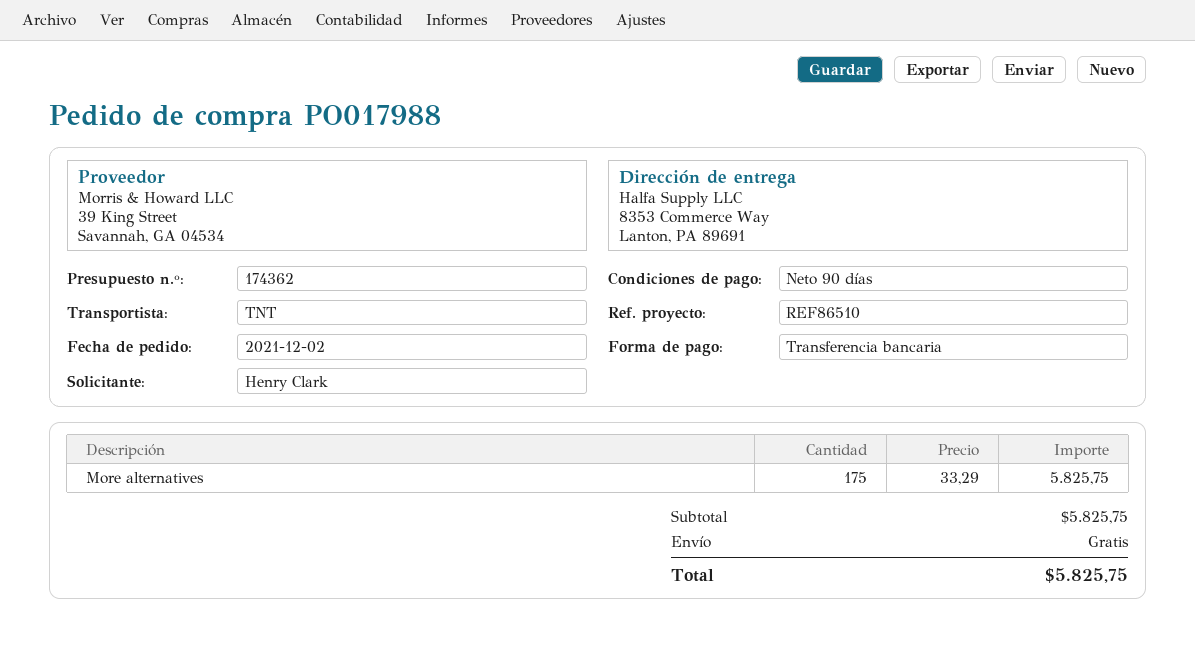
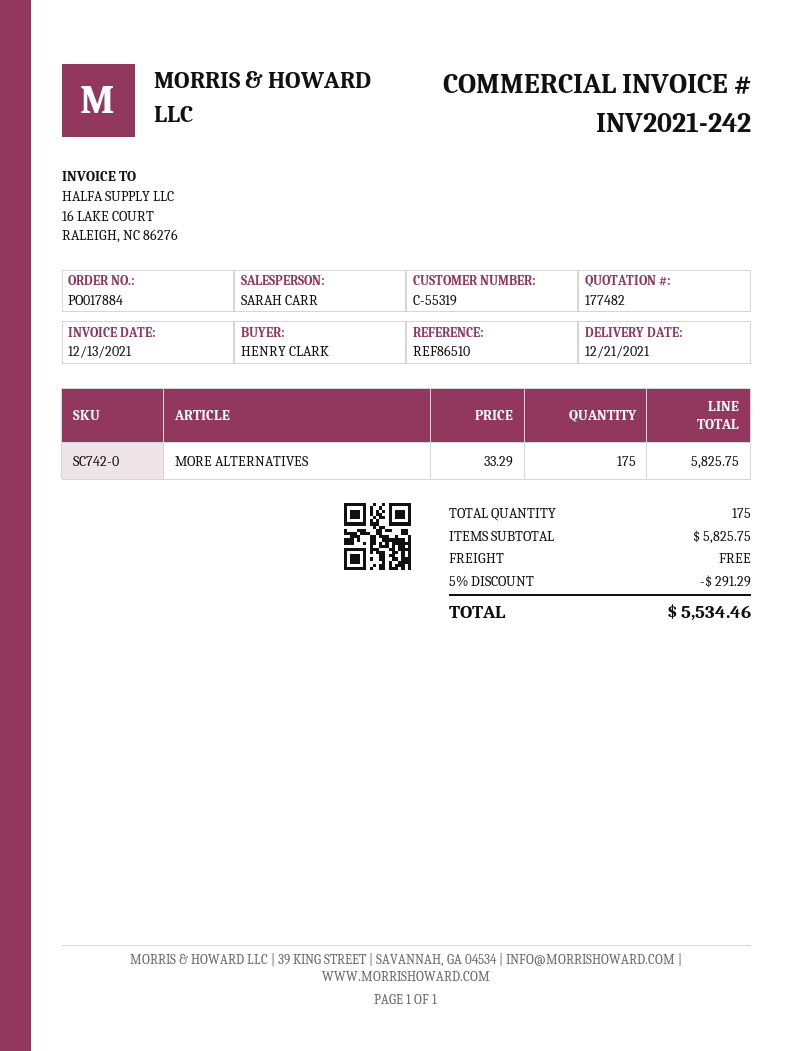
quote number: 174362 -> 177482
order number: PO017988 -> PO017884
discount: none -> 5% = 291.29
total: 5825.75 -> 5534.46

